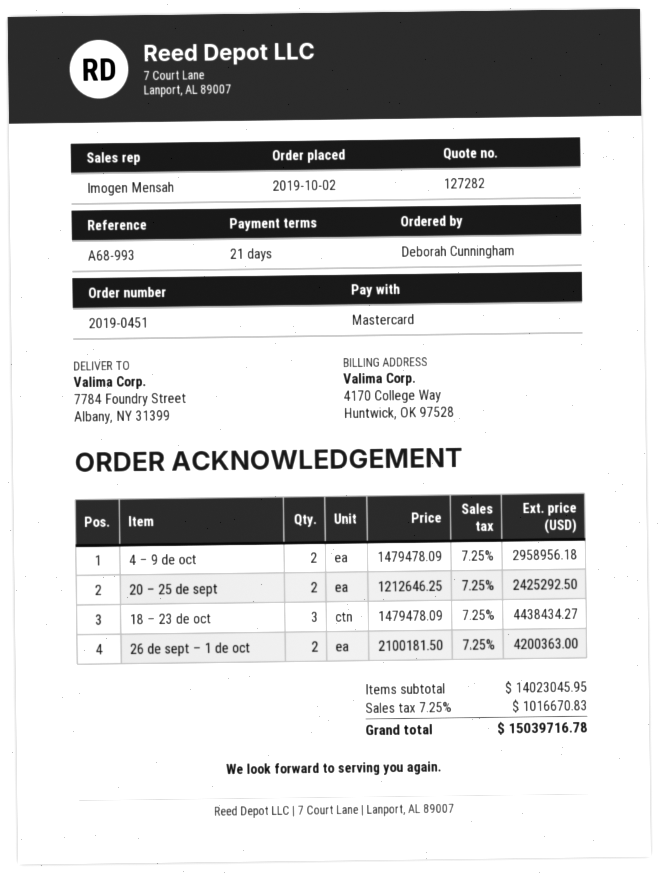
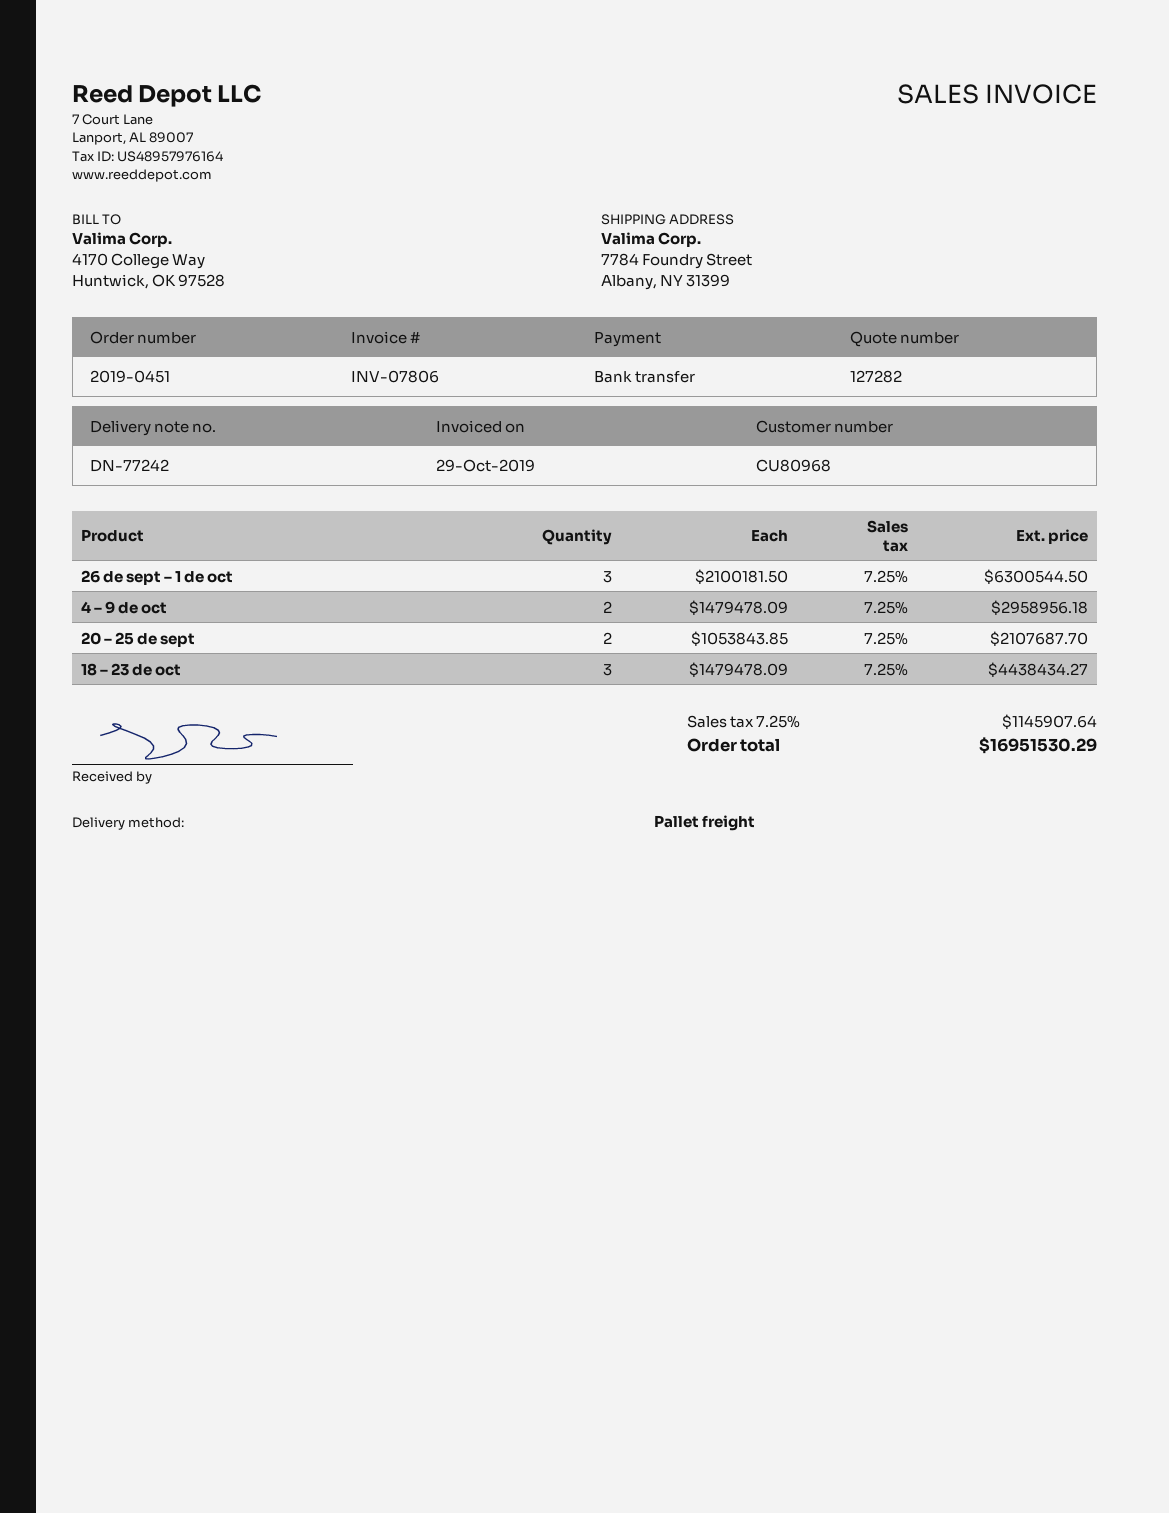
payment method: Mastercard -> bank transfer
20 – 25 de sept: 2 x 1212646.25 = 2425292.50 -> 2 x 1053843.85 = 2107687.70
26 de sept – 1 de oct: 2 x 2100181.50 = 4200363.00 -> 3 x 2100181.50 = 6300544.50
tax: 7.25% = 1016670.83 -> 7.25% = 1145907.64
total: 15039716.78 -> 16951530.29

